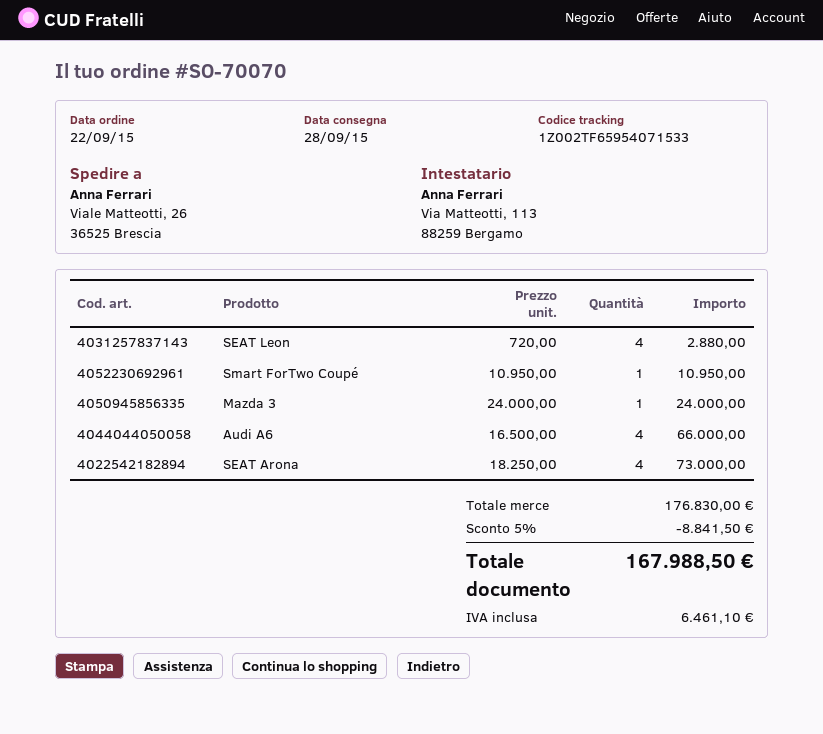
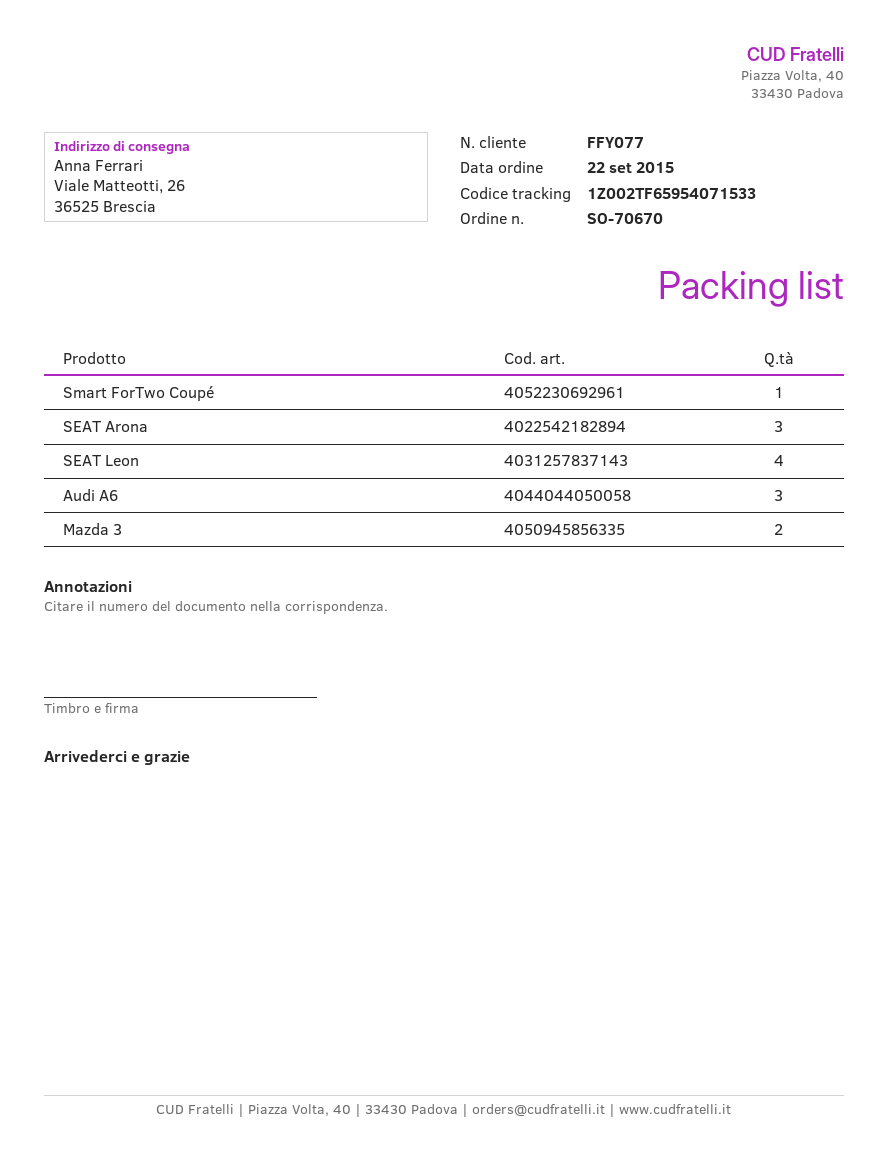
order number: SO-70070 -> SO-70670
Mazda 3: 1 -> 2
Audi A6: 4 -> 3
SEAT Arona: 4 -> 3

